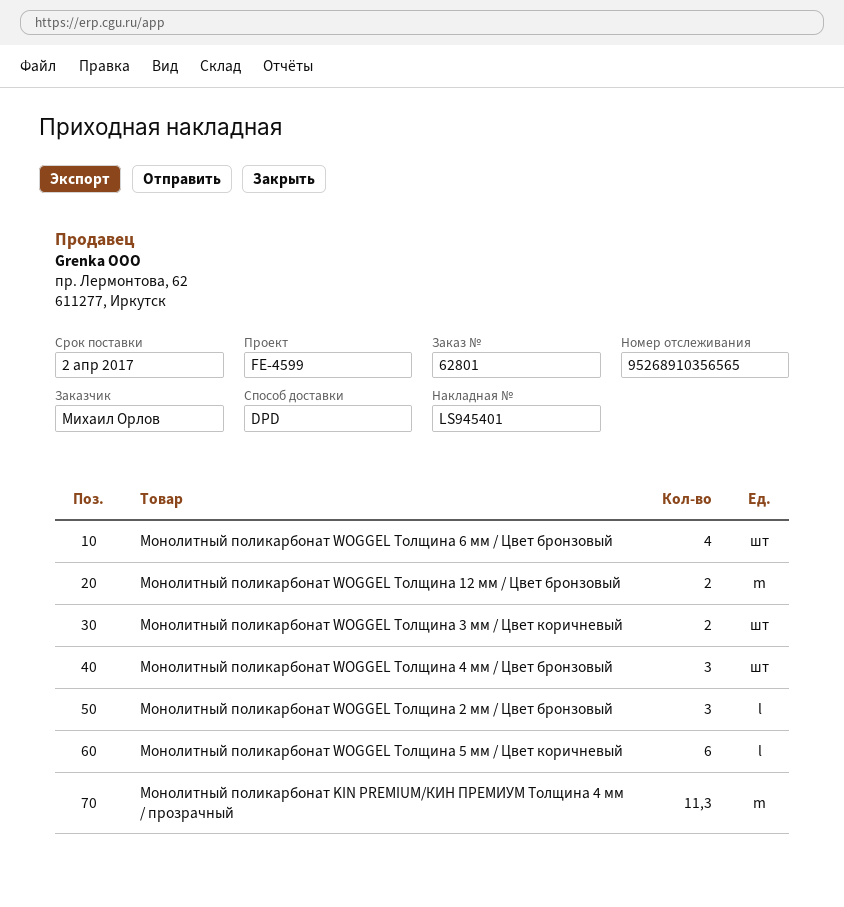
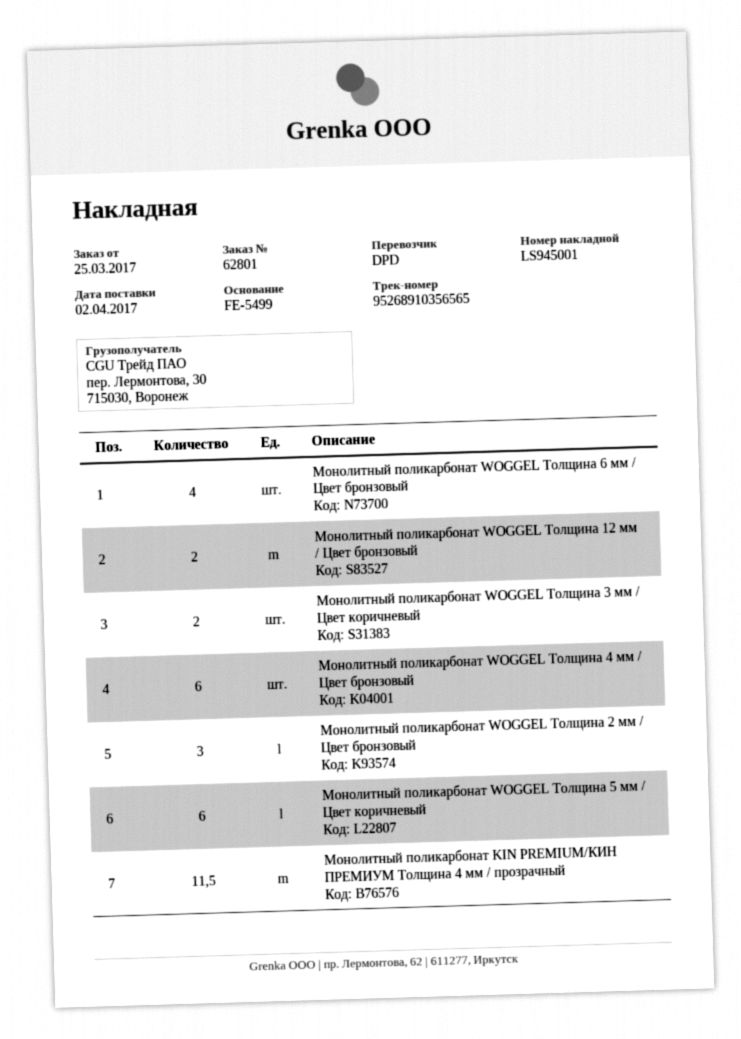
delivery note number: LS945401 -> LS945001
reference: FE-4599 -> FE-5499
Монолитный поликарбонат WOGGEL Толщина 4 мм / Цвет бронзовый: 3 -> 6
Монолитный поликарбонат KIN PREMIUM/КИН ПРЕМИУМ Толщина 4 мм / прозрачный: 11.3 -> 11.5

